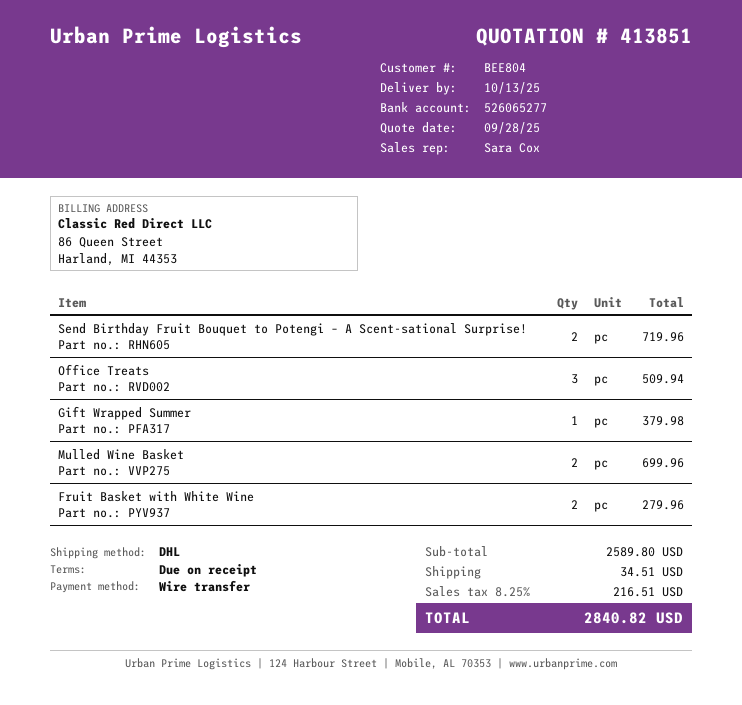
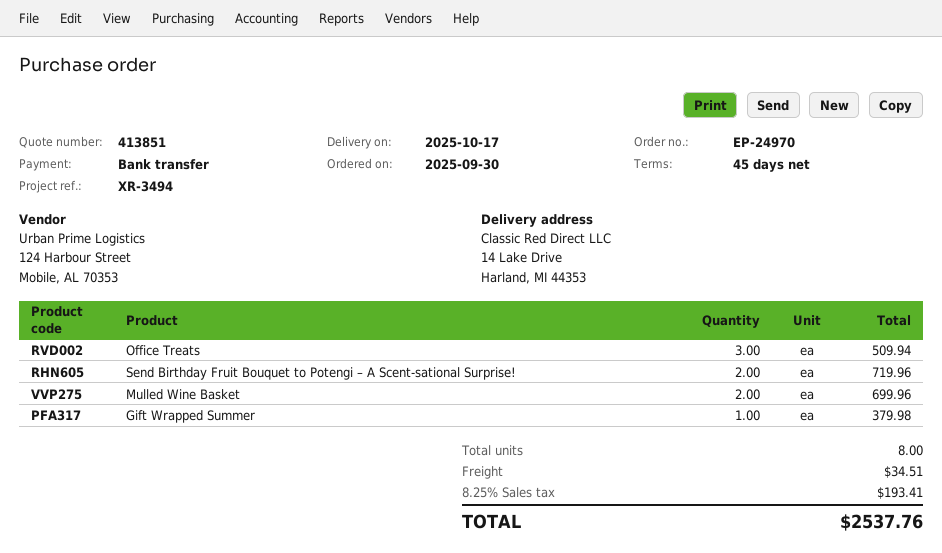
delivery date: 2025-10-13 -> 2025-10-17
payment terms: on receipt -> 45 days
Fruit Basket with White Wine: 2 for 279.96 -> none
tax: 8.25% = 216.51 -> 8.25% = 193.41
total: 2840.82 -> 2537.76

